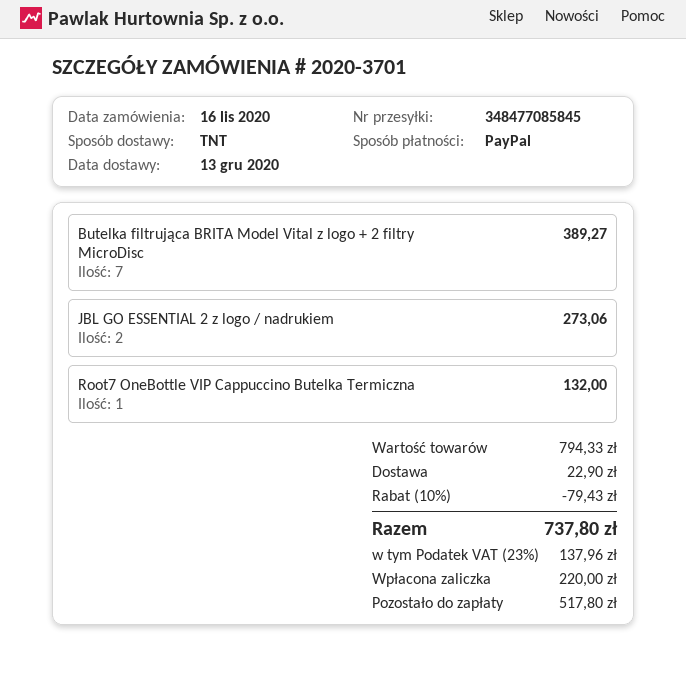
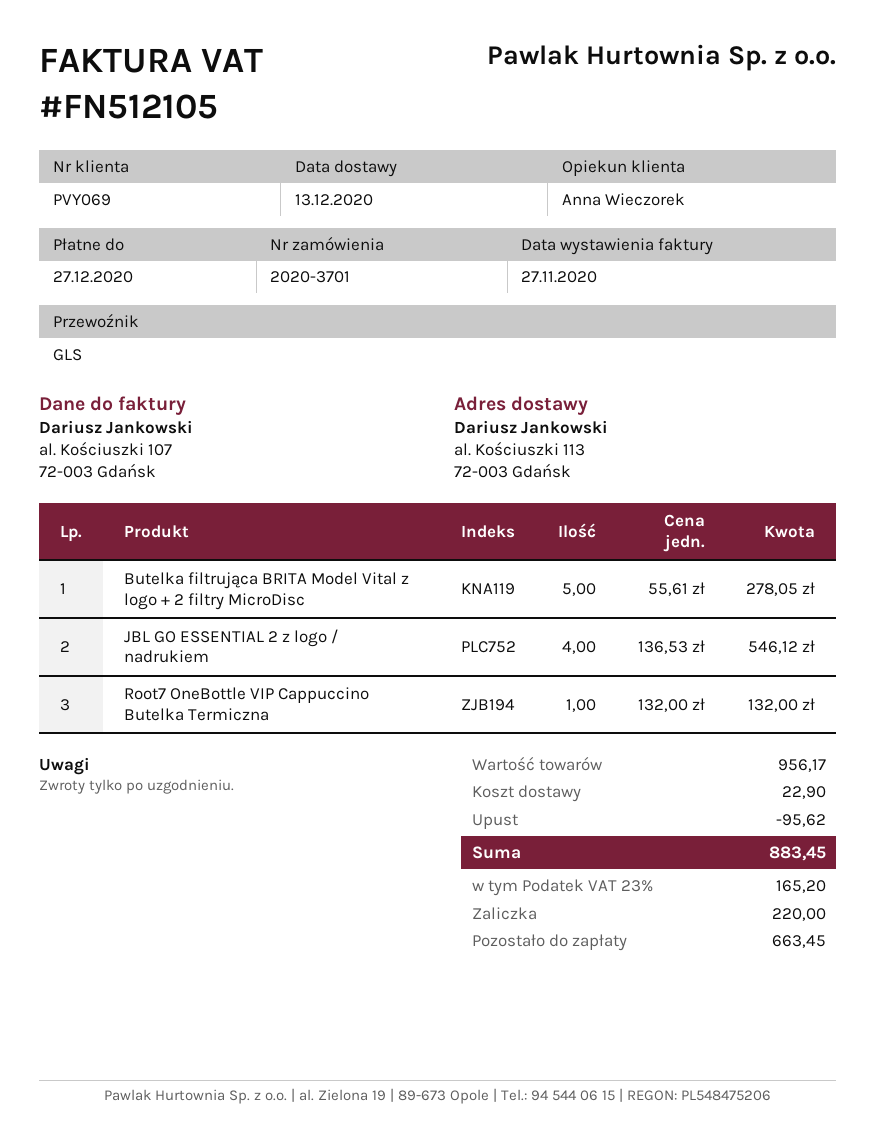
shipping method: TNT -> GLS
Butelka filtrująca BRITA Model Vital z logo + 2 filtry MicroDisc: 7 for 389.27 -> 5 for 278.05
JBL GO ESSENTIAL 2 z logo / nadrukiem: 2 for 273.06 -> 4 for 546.12
subtotal: 794.33 -> 956.17
discount: 79.43 -> 95.62
tax: 23% = 137.96 -> 23% = 165.20
total: 737.80 -> 883.45
balance: 517.80 -> 663.45

